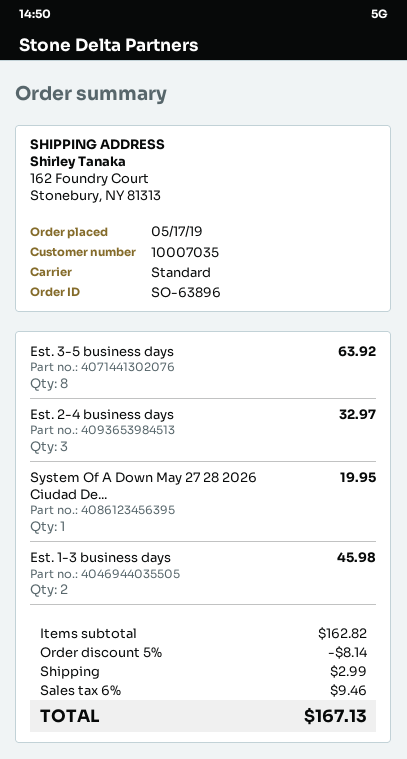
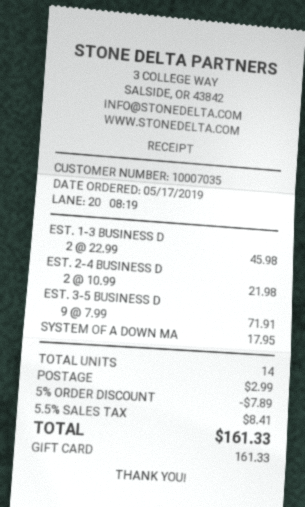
Est. 3-5 business days: 8 for 63.92 -> 9 for 71.91
Est. 2-4 business days: 3 for 32.97 -> 2 for 21.98
System Of A Down May 27 28 2026 Ciudad De...: 1 for 19.95 -> 1 for 17.95
discount: 5% = 8.14 -> 5% = 7.89
tax: 6% = 9.46 -> 5.5% = 8.41
total: 167.13 -> 161.33

